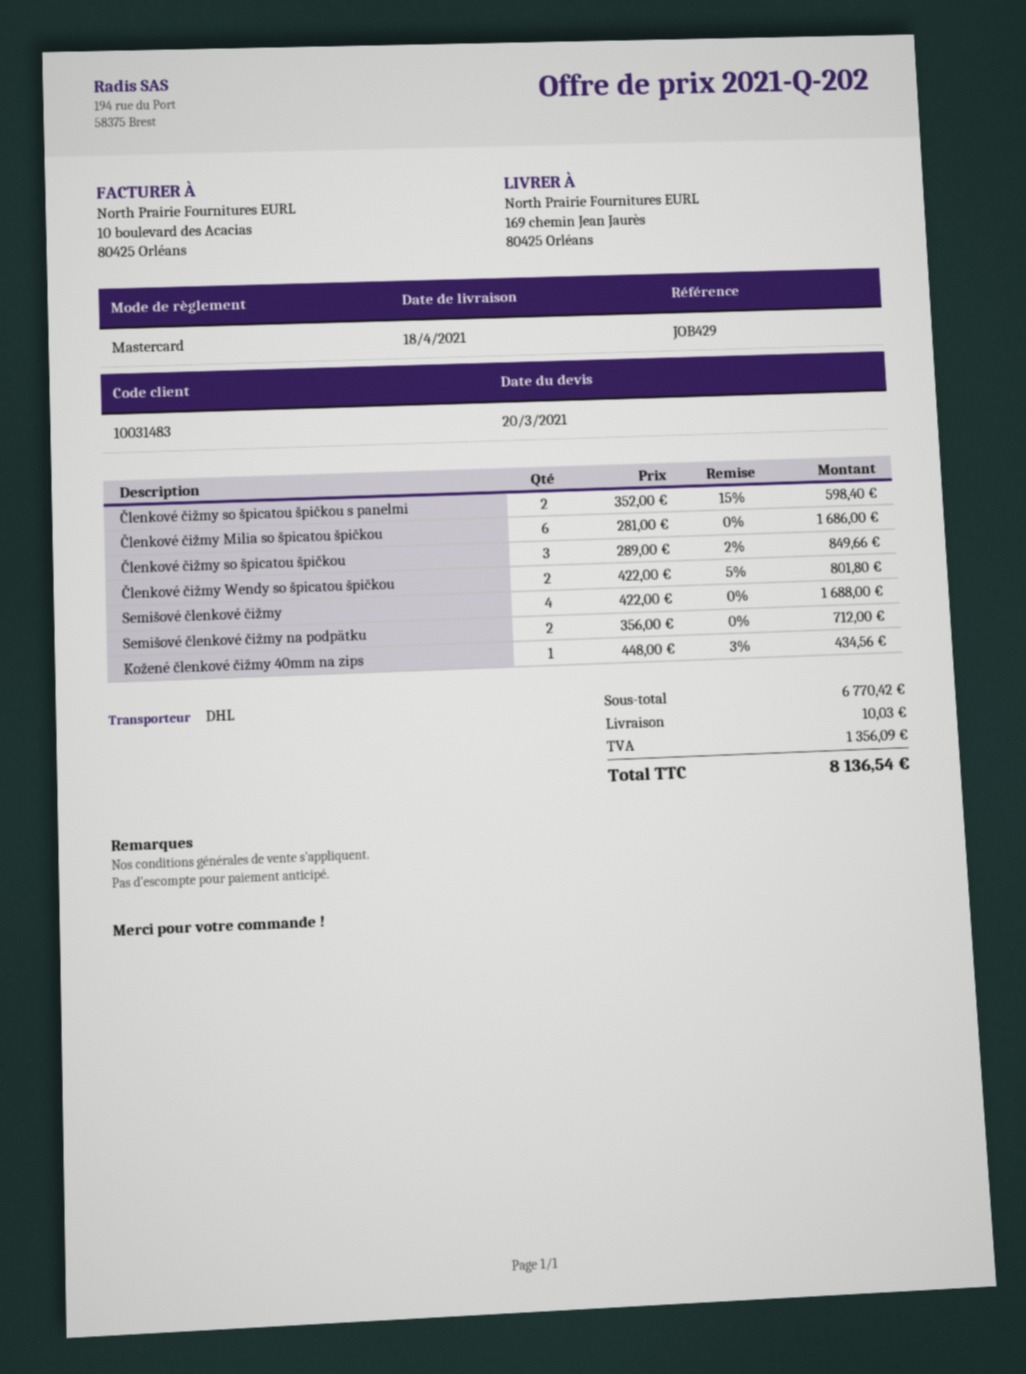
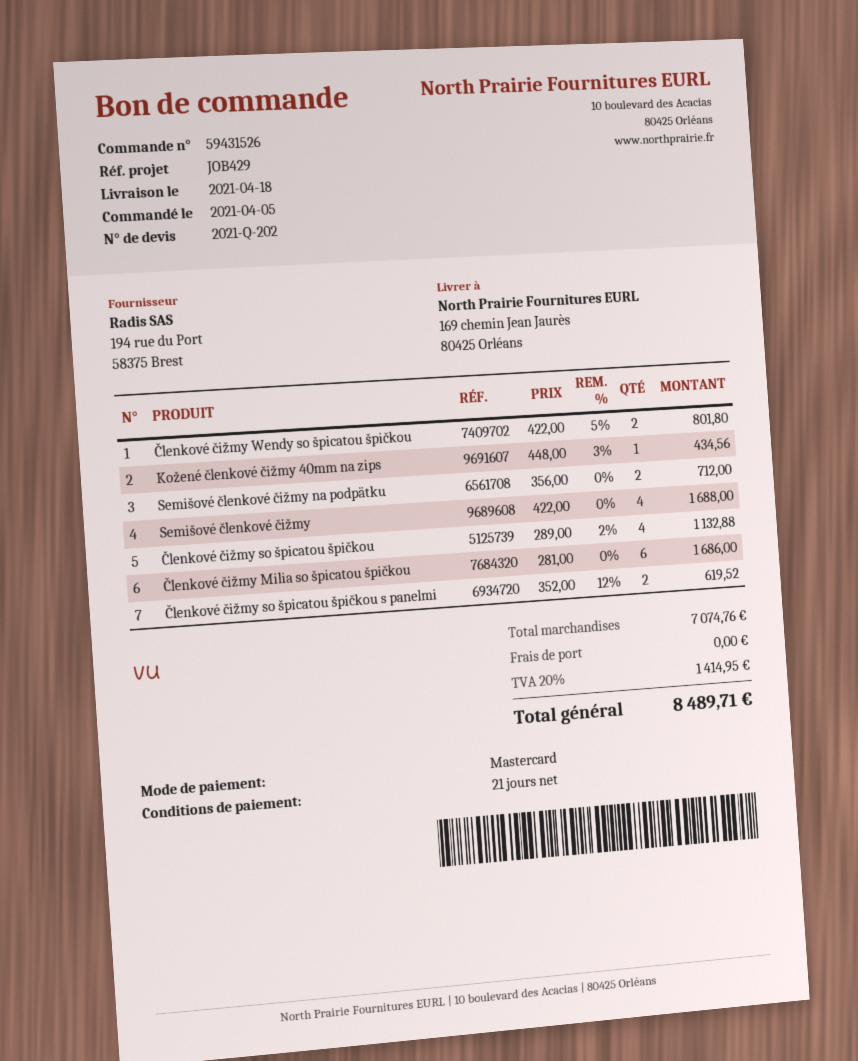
Členkové čižmy so špicatou špičkou s panelmi: 2 x 352.00 - 15% = 598.40 -> 2 x 352.00 - 12% = 619.52
Členkové čižmy so špicatou špičkou: 3 x 289.00 - 2% = 849.66 -> 4 x 289.00 - 2% = 1132.88
subtotal: 6770.42 -> 7074.76
shipping: 10.03 -> 0.00
tax: 1356.09 -> 1414.95
total: 8136.54 -> 8489.71

